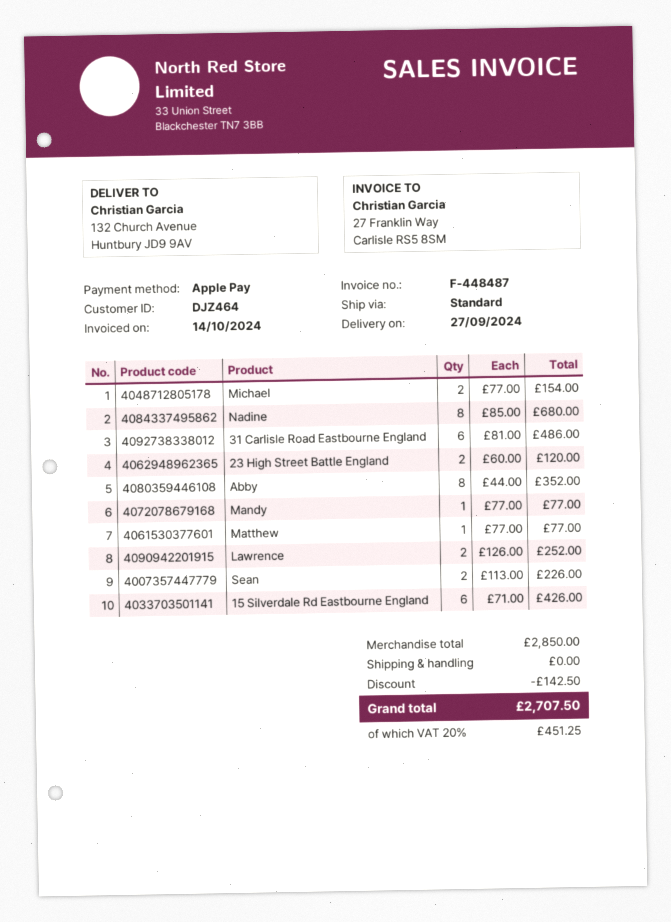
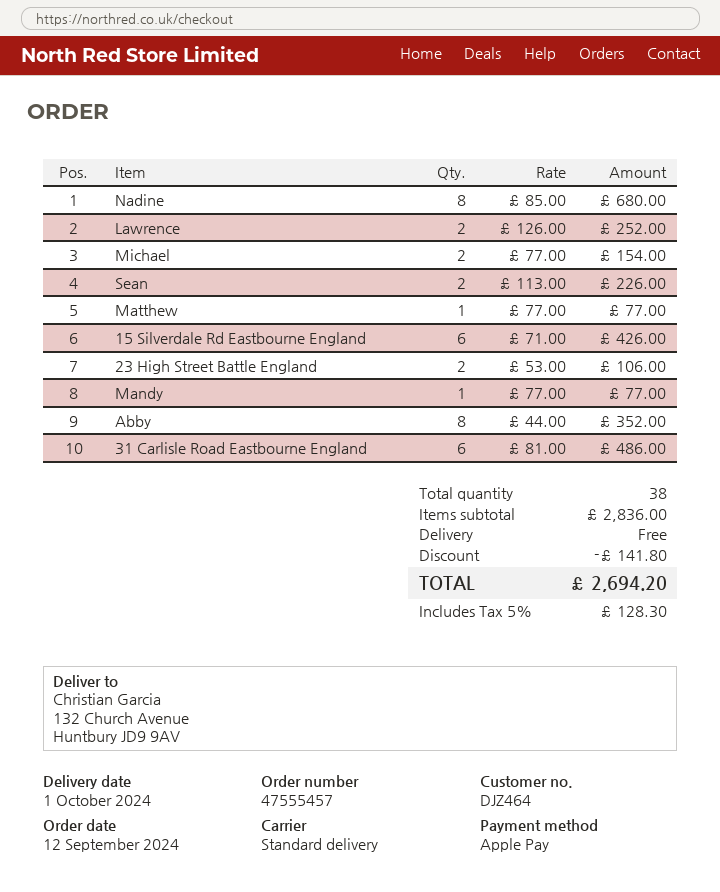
delivery date: 2024-09-27 -> 2024-10-01
23 High Street Battle England: 2 x 60.00 = 120.00 -> 2 x 53.00 = 106.00
subtotal: 2850.00 -> 2836.00
discount: 142.50 -> 141.80
tax: 20% = 451.25 -> 5% = 128.30
total: 2707.50 -> 2694.20

